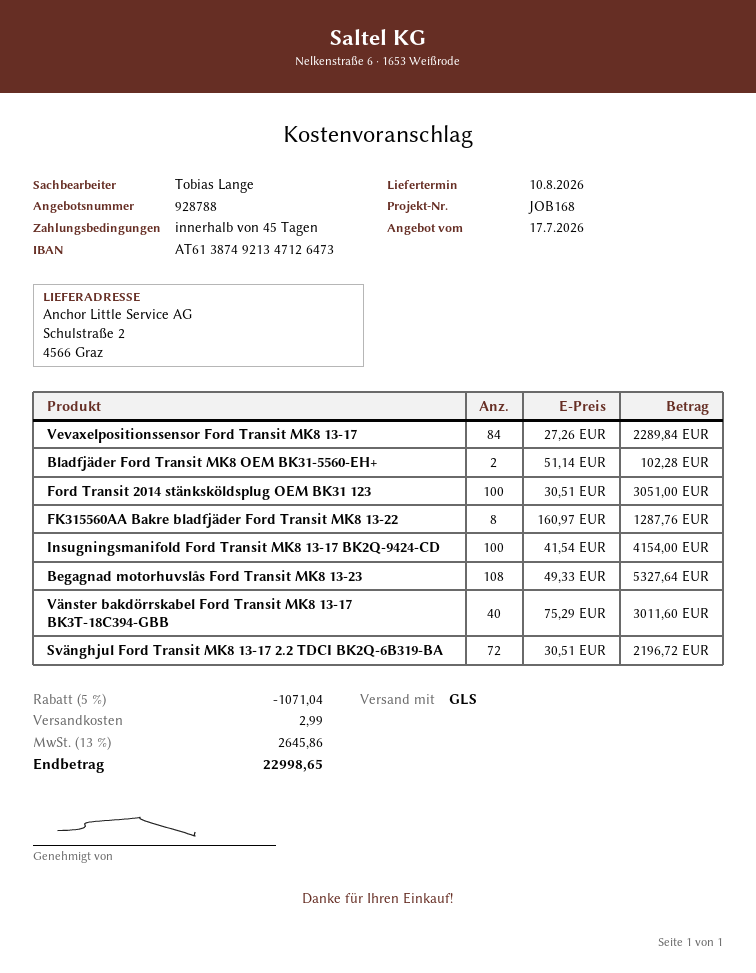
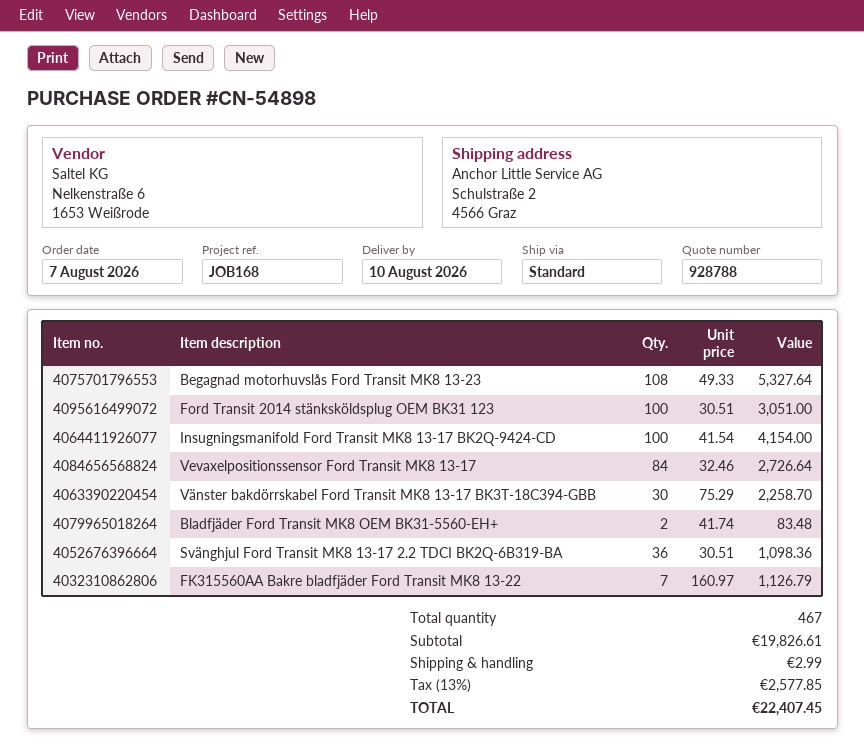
shipping method: GLS -> standard
Vevaxelpositionssensor Ford Transit MK8 13-17: 84 x 27.26 = 2289.84 -> 84 x 32.46 = 2726.64
Bladfjäder Ford Transit MK8 OEM BK31-5560-EH+: 2 x 51.14 = 102.28 -> 2 x 41.74 = 83.48
FK315560AA Bakre bladfjäder Ford Transit MK8 13-22: 8 x 160.97 = 1287.76 -> 7 x 160.97 = 1126.79
Vänster bakdörrskabel Ford Transit MK8 13-17 BK3T-18C394-GBB: 40 x 75.29 = 3011.60 -> 30 x 75.29 = 2258.70
Svänghjul Ford Transit MK8 13-17 2.2 TDCI BK2Q-6B319-BA: 72 x 30.51 = 2196.72 -> 36 x 30.51 = 1098.36
discount: 5% = 1071.04 -> none
tax: 13% = 2645.86 -> 13% = 2577.85
total: 22998.65 -> 22407.45

